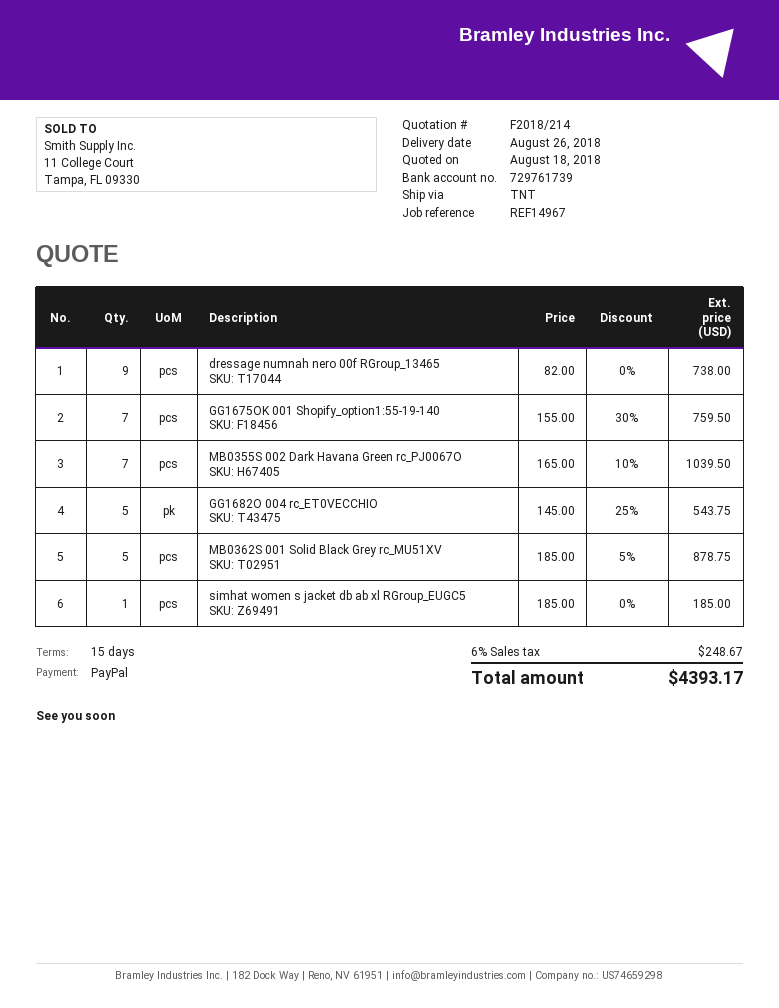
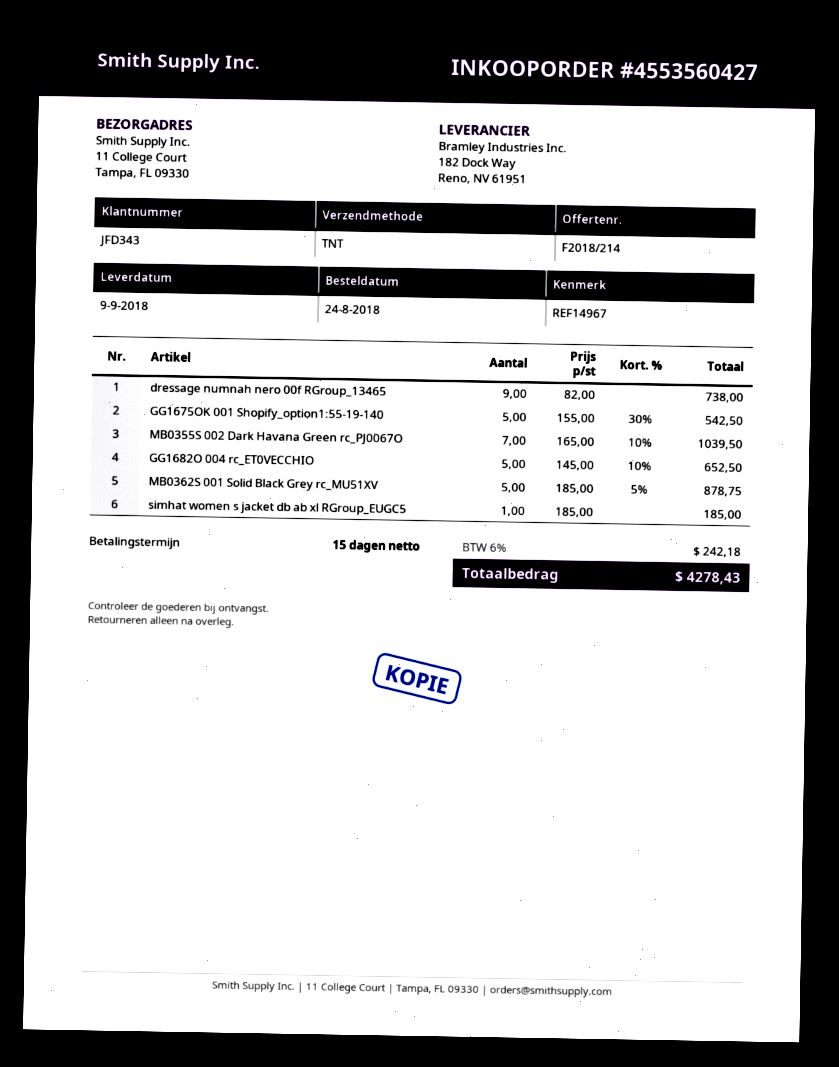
delivery date: 2018-08-26 -> 2018-09-09
GG1675OK 001 Shopify_option1:55-19-140: 7 x 155.00 - 30% = 759.50 -> 5 x 155.00 - 30% = 542.50
GG1682O 004 rc_ET0VECCHIO: 5 x 145.00 - 25% = 543.75 -> 5 x 145.00 - 10% = 652.50
tax: 6% = 248.67 -> 6% = 242.18
total: 4393.17 -> 4278.43

